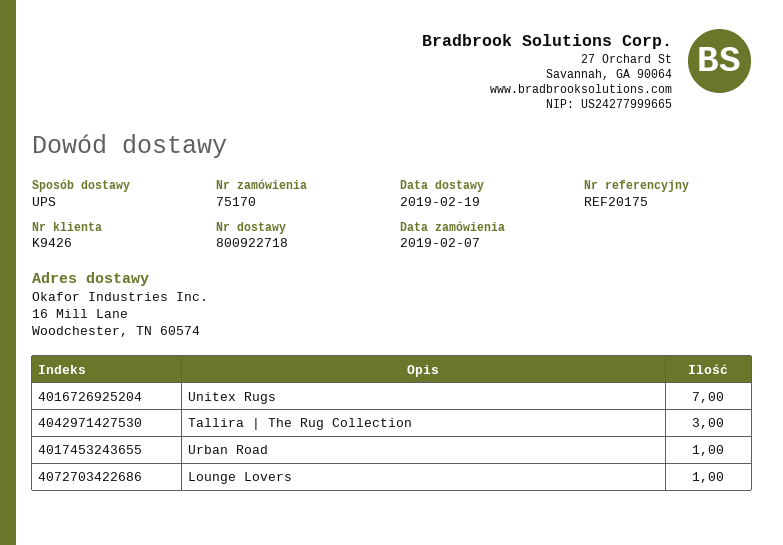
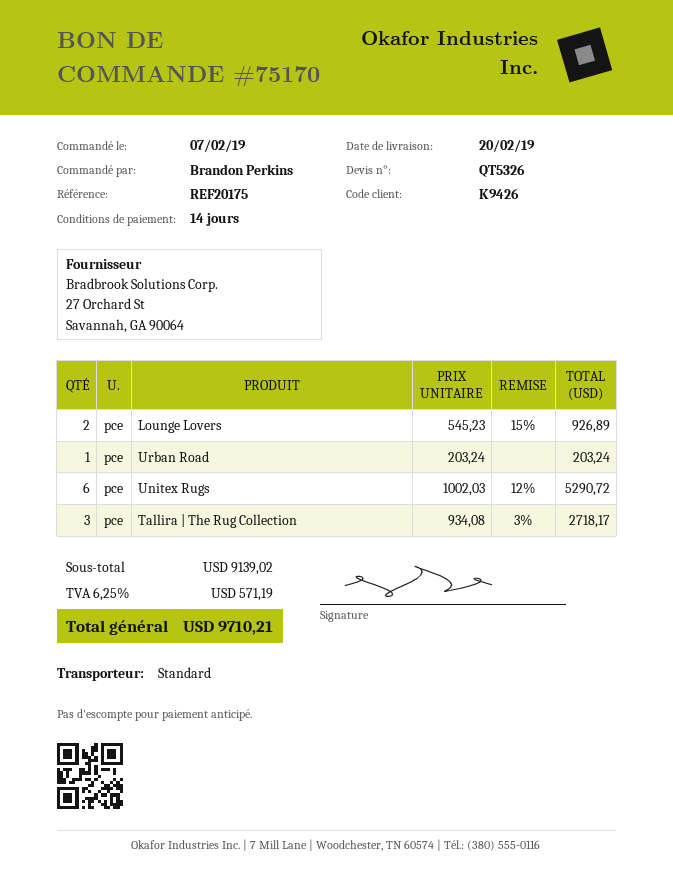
delivery date: 2019-02-19 -> 2019-02-20
shipping method: UPS -> standard
Unitex Rugs: 7 -> 6
Lounge Lovers: 1 -> 2

